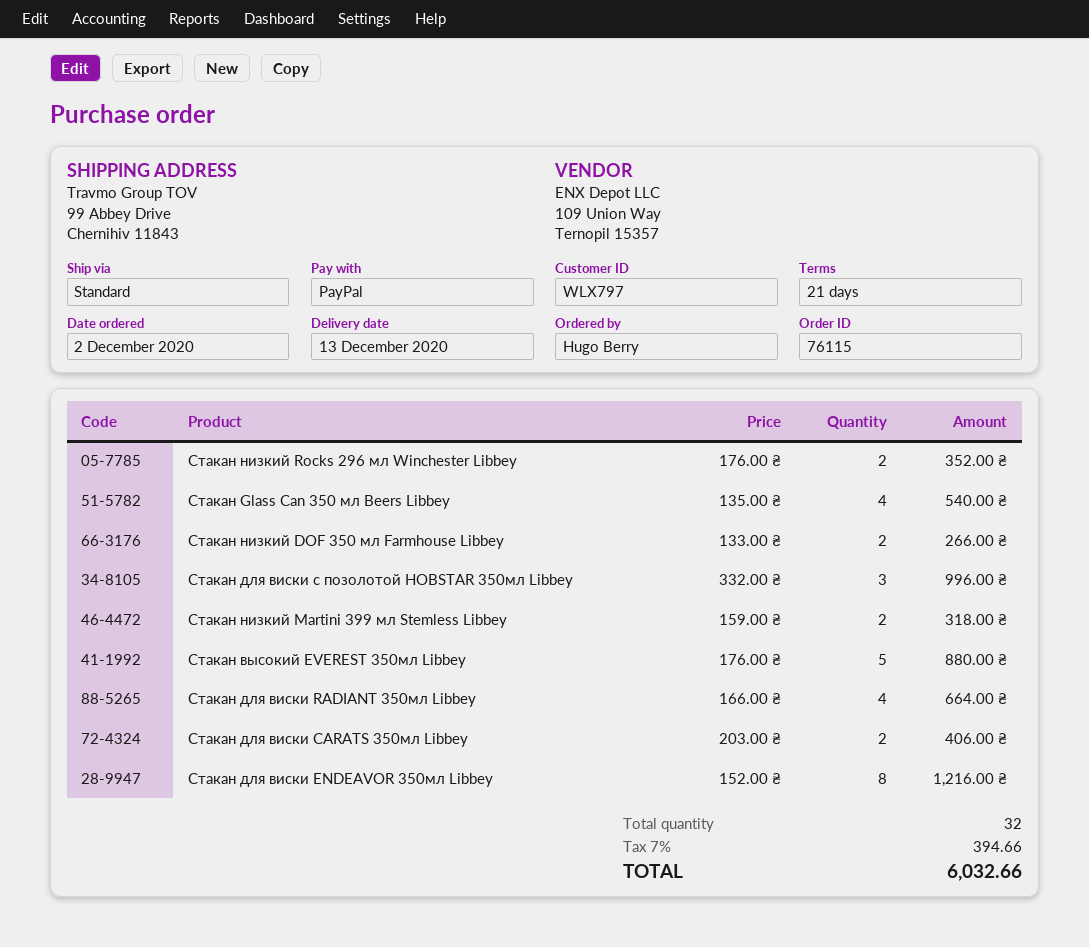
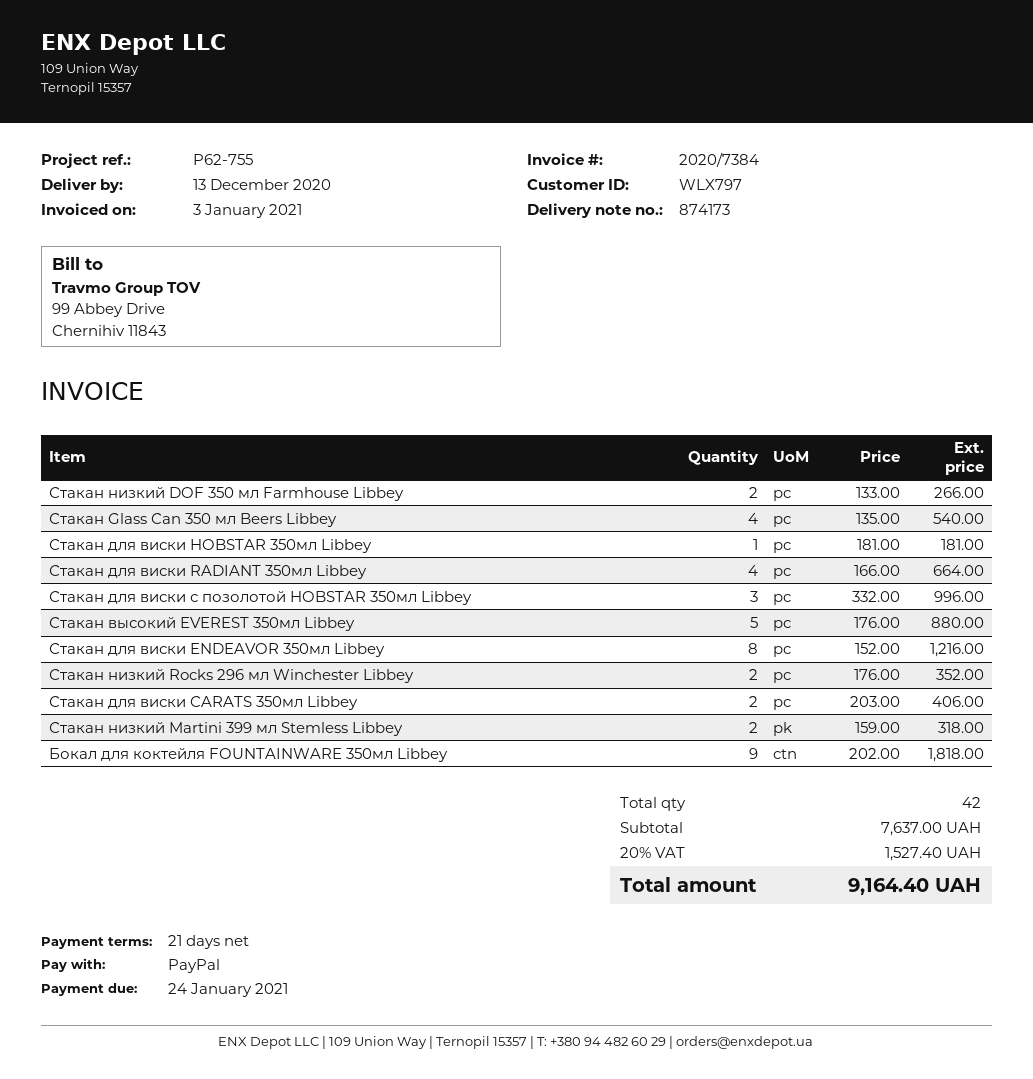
Стакан для виски HOBSTAR 350мл Libbey: none -> 1 x 181.00 = 181.00
Бокал для коктейля FOUNTAINWARE 350мл Libbey: none -> 9 x 202.00 = 1818.00
total quantity: 32 -> 42
tax: 7% = 394.66 -> 20% = 1527.40
total: 6032.66 -> 9164.40

